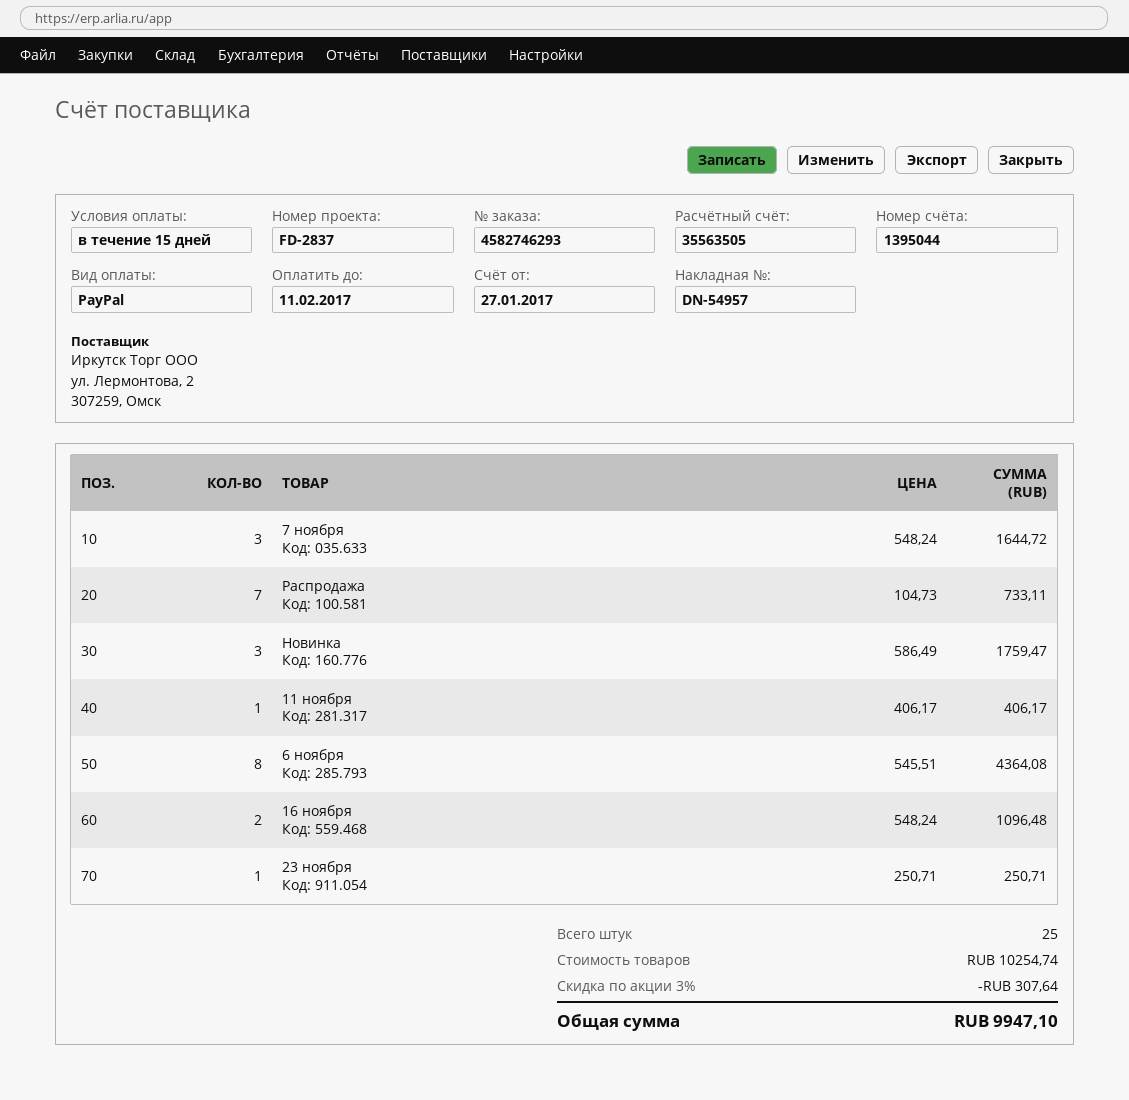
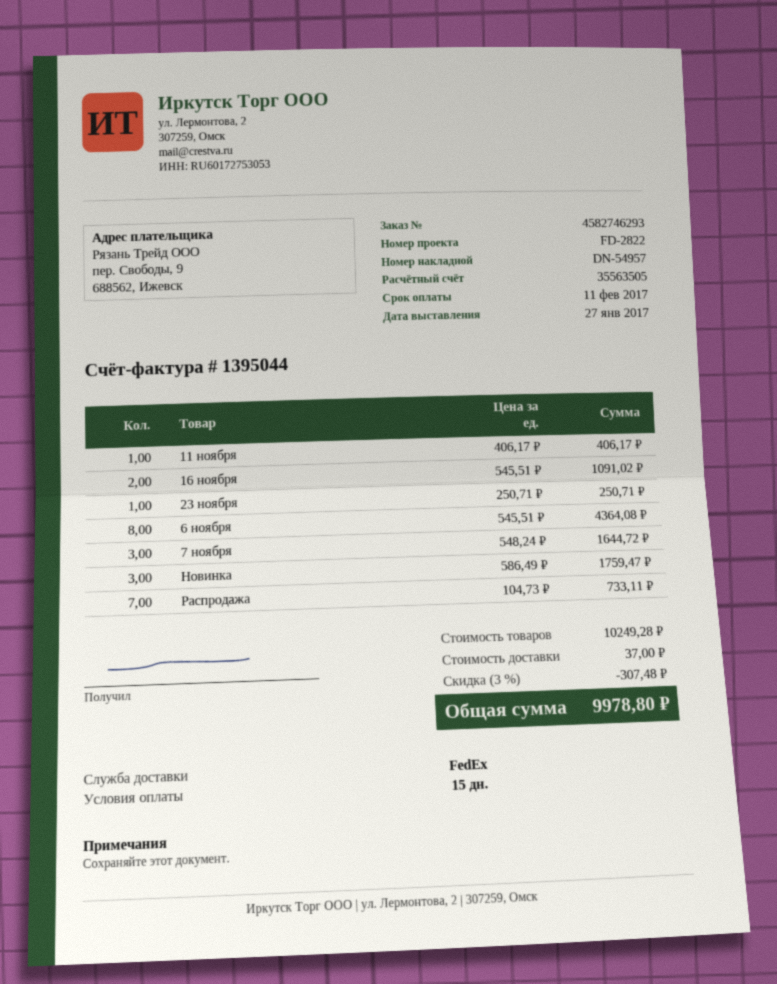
reference: FD-2837 -> FD-2822
16 ноября: 2 x 548.24 = 1096.48 -> 2 x 545.51 = 1091.02
subtotal: 10254.74 -> 10249.28
discount: 3% = 307.64 -> 3% = 307.48
shipping: none -> 37.00
total: 9947.10 -> 9978.80

